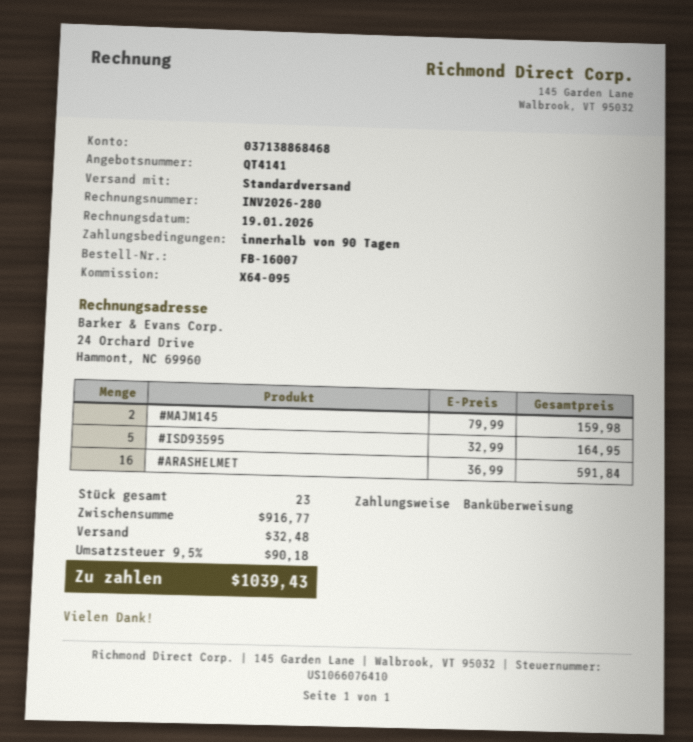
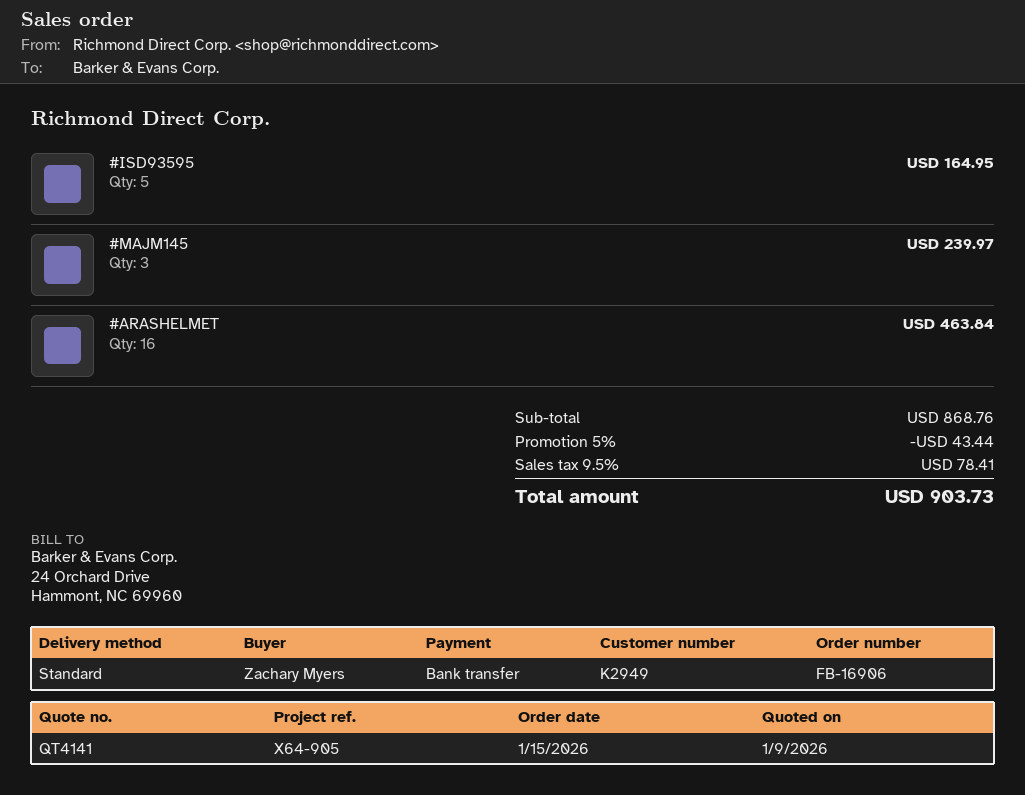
order number: FB-16007 -> FB-16906
reference: X64-095 -> X64-905
#MAJM145: 2 for 159.98 -> 3 for 239.97
#ARASHELMET: 16 for 591.84 -> 16 for 463.84
subtotal: 916.77 -> 868.76
discount: none -> 5% = 43.44
shipping: 32.48 -> none
tax: 9.5% = 90.18 -> 9.5% = 78.41
total: 1039.43 -> 903.73

